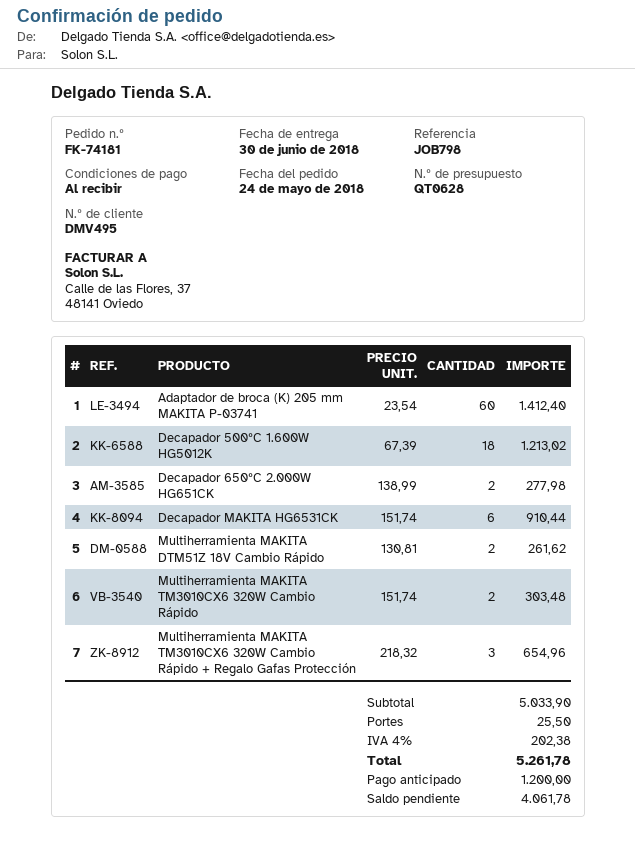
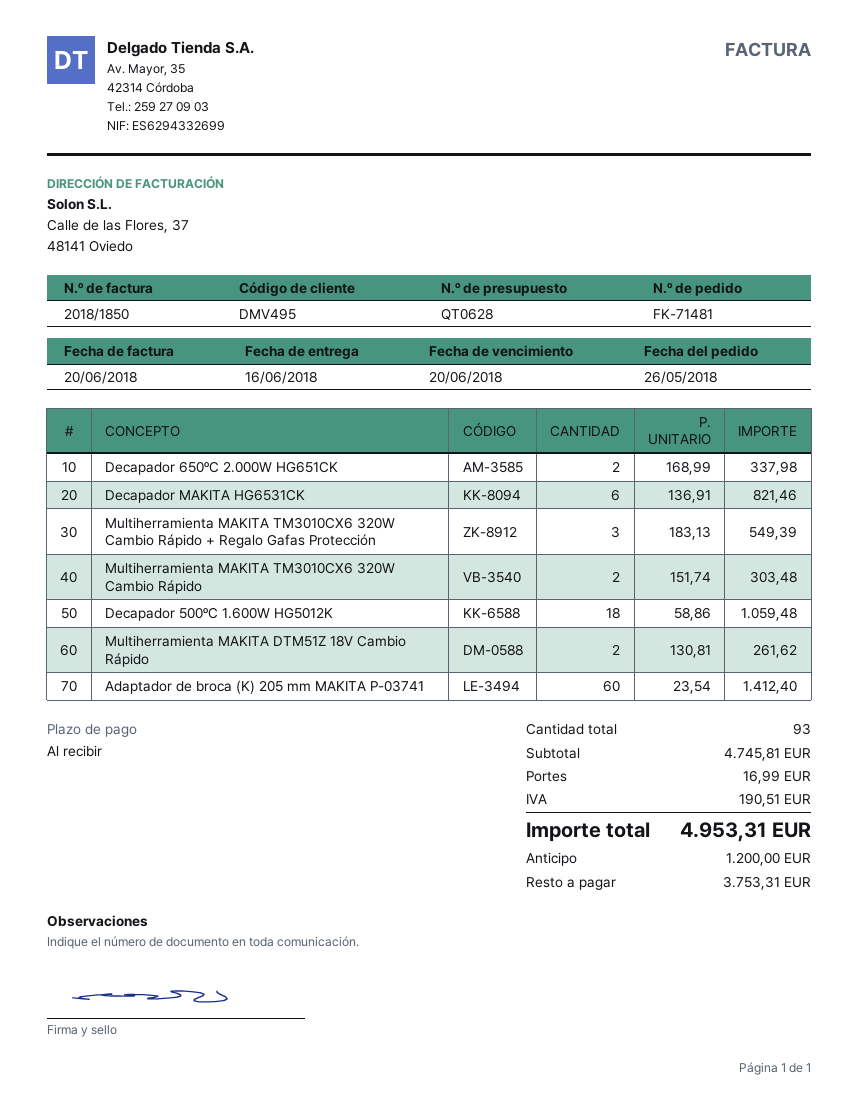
order number: FK-74181 -> FK-71481
order date: 2018-05-24 -> 2018-05-26
delivery date: 2018-06-30 -> 2018-06-16
Decapador 500ºC 1.600W HG5012K: 18 x 67.39 = 1213.02 -> 18 x 58.86 = 1059.48
Decapador 650ºC 2.000W HG651CK: 2 x 138.99 = 277.98 -> 2 x 168.99 = 337.98
Decapador MAKITA HG6531CK: 6 x 151.74 = 910.44 -> 6 x 136.91 = 821.46
Multiherramienta MAKITA TM3010CX6 320W Cambio Rápido + Regalo Gafas Protección: 3 x 218.32 = 654.96 -> 3 x 183.13 = 549.39
subtotal: 5033.90 -> 4745.81
shipping: 25.50 -> 16.99
tax: 202.38 -> 190.51
total: 5261.78 -> 4953.31
balance: 4061.78 -> 3753.31

